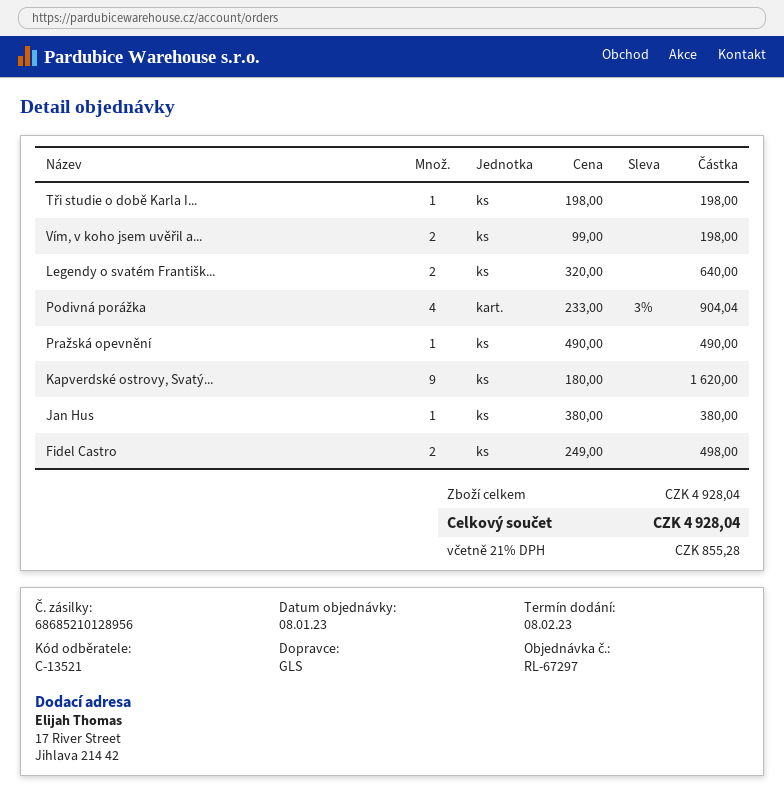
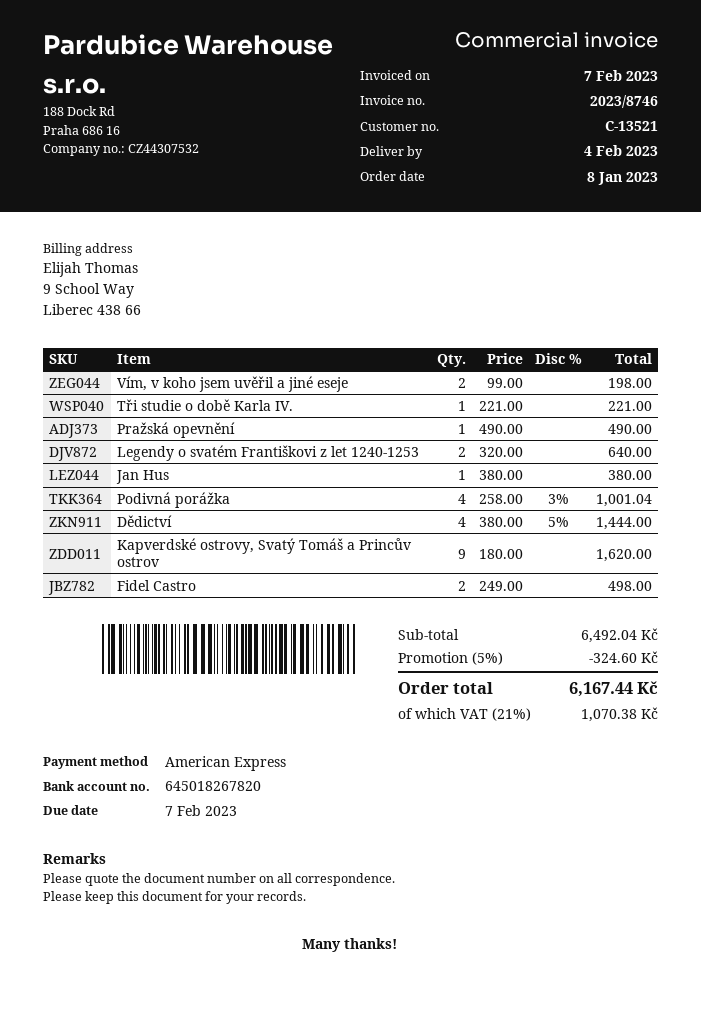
delivery date: 2023-02-08 -> 2023-02-04
Tři studie o době Karla I...: 1 x 198.00 = 198.00 -> 1 x 221.00 = 221.00
Podivná porážka: 4 x 233.00 - 3% = 904.04 -> 4 x 258.00 - 3% = 1001.04
Dědictví: none -> 4 x 380.00 - 5% = 1444.00
subtotal: 4928.04 -> 6492.04
discount: none -> 5% = 324.60
tax: 21% = 855.28 -> 21% = 1070.38
total: 4928.04 -> 6167.44

